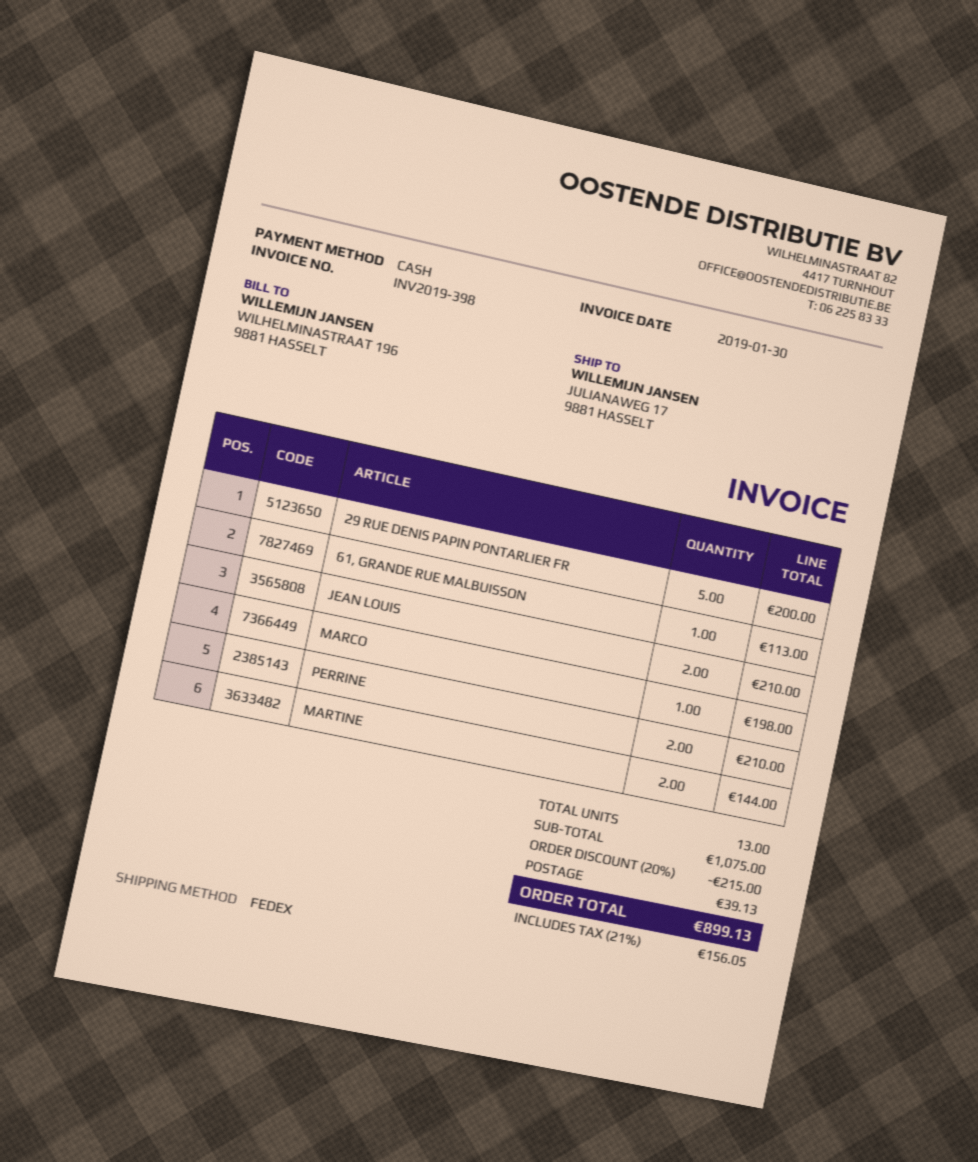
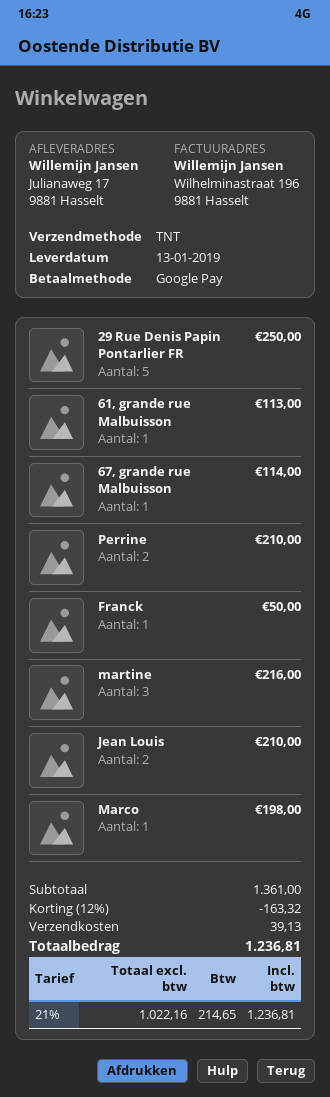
payment method: cash -> Google Pay
shipping method: FedEx -> TNT
29 RUE DENIS PAPIN PONTARLIER FR: 5 for 200.00 -> 5 for 250.00
MARTINE: 2 for 144.00 -> 3 for 216.00
67, grande rue Malbuisson: none -> 1 for 114.00
Franck: none -> 1 for 50.00
subtotal: 1075.00 -> 1361.00
discount: 20% = 215.00 -> 12% = 163.32
tax: 21% = 156.05 -> 21% = 214.65
total: 899.13 -> 1236.81

